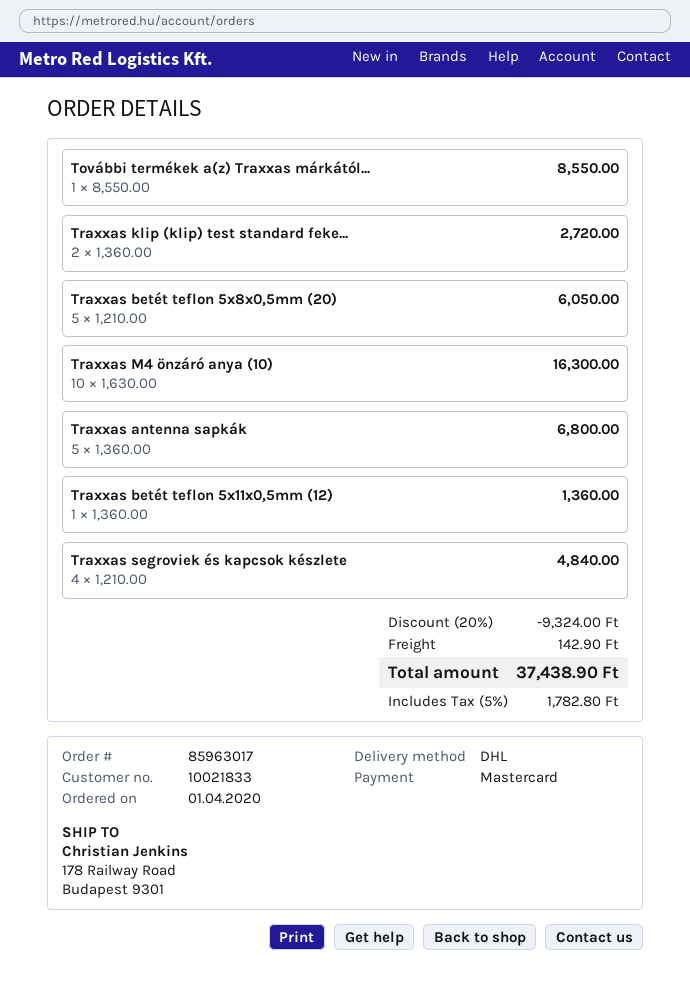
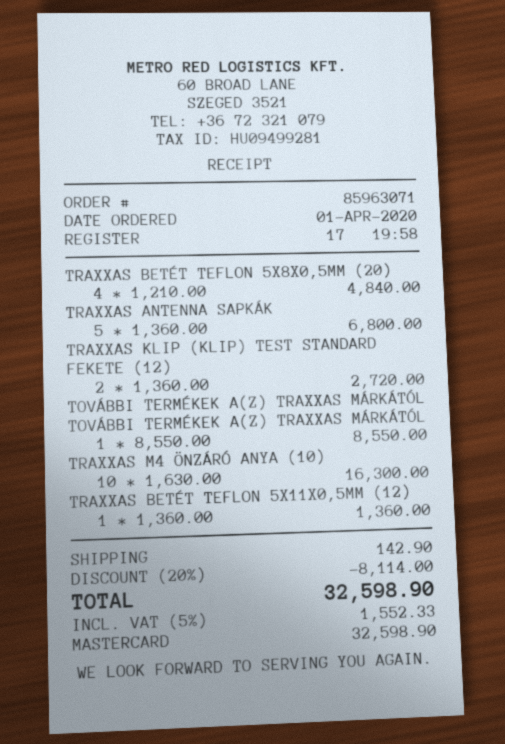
order number: 85963017 -> 85963071
Traxxas betét teflon 5x8x0,5mm (20): 5 x 1210.00 = 6050.00 -> 4 x 1210.00 = 4840.00
Traxxas segroviek és kapcsok készlete: 4 x 1210.00 = 4840.00 -> none
discount: 20% = 9324.00 -> 20% = 8114.00
tax: 5% = 1782.80 -> 5% = 1552.33
total: 37438.90 -> 32598.90

